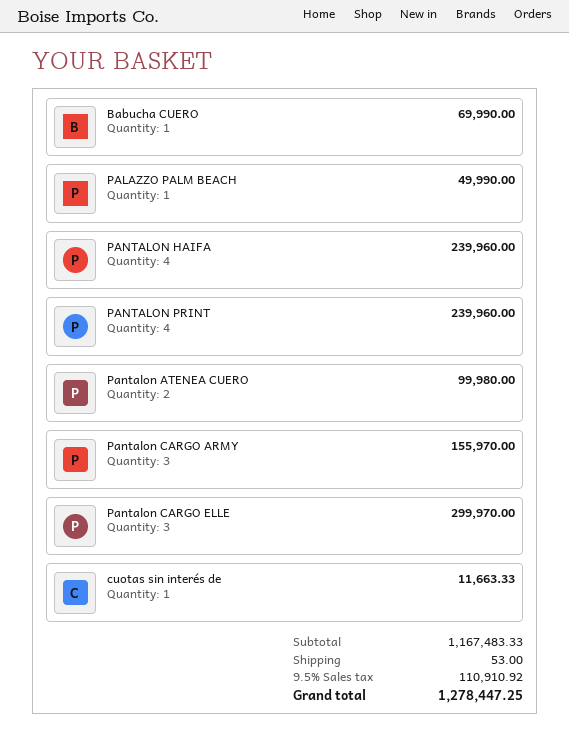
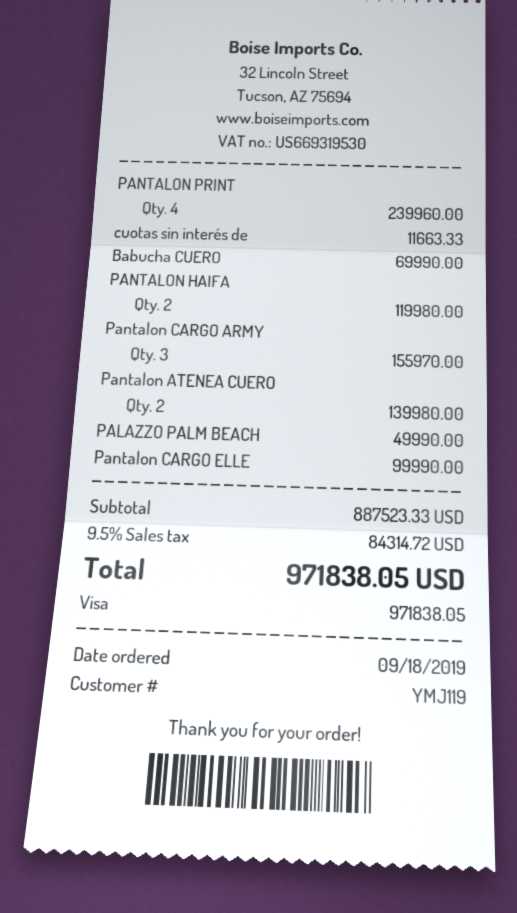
PANTALON HAIFA: 4 for 239960.00 -> 2 for 119980.00
Pantalon ATENEA CUERO: 2 for 99980.00 -> 2 for 139980.00
Pantalon CARGO ELLE: 3 for 299970.00 -> 1 for 99990.00
subtotal: 1167483.33 -> 887523.33
shipping: 53.00 -> none
tax: 9.5% = 110910.92 -> 9.5% = 84314.72
total: 1278447.25 -> 971838.05

